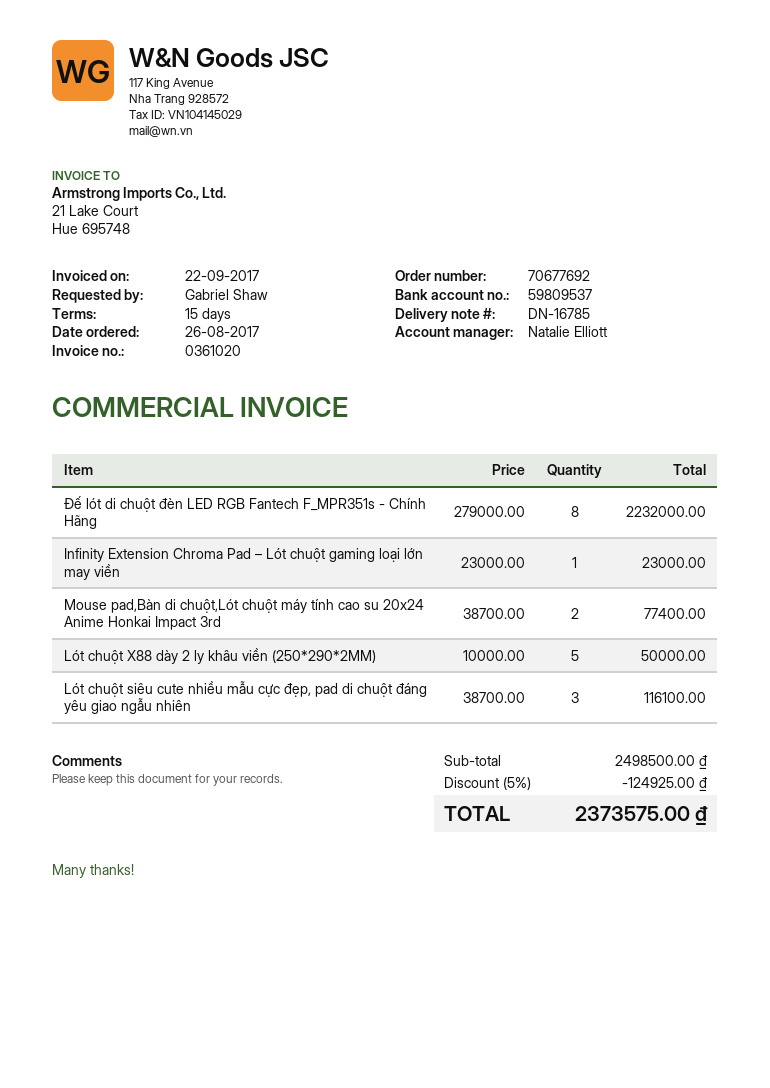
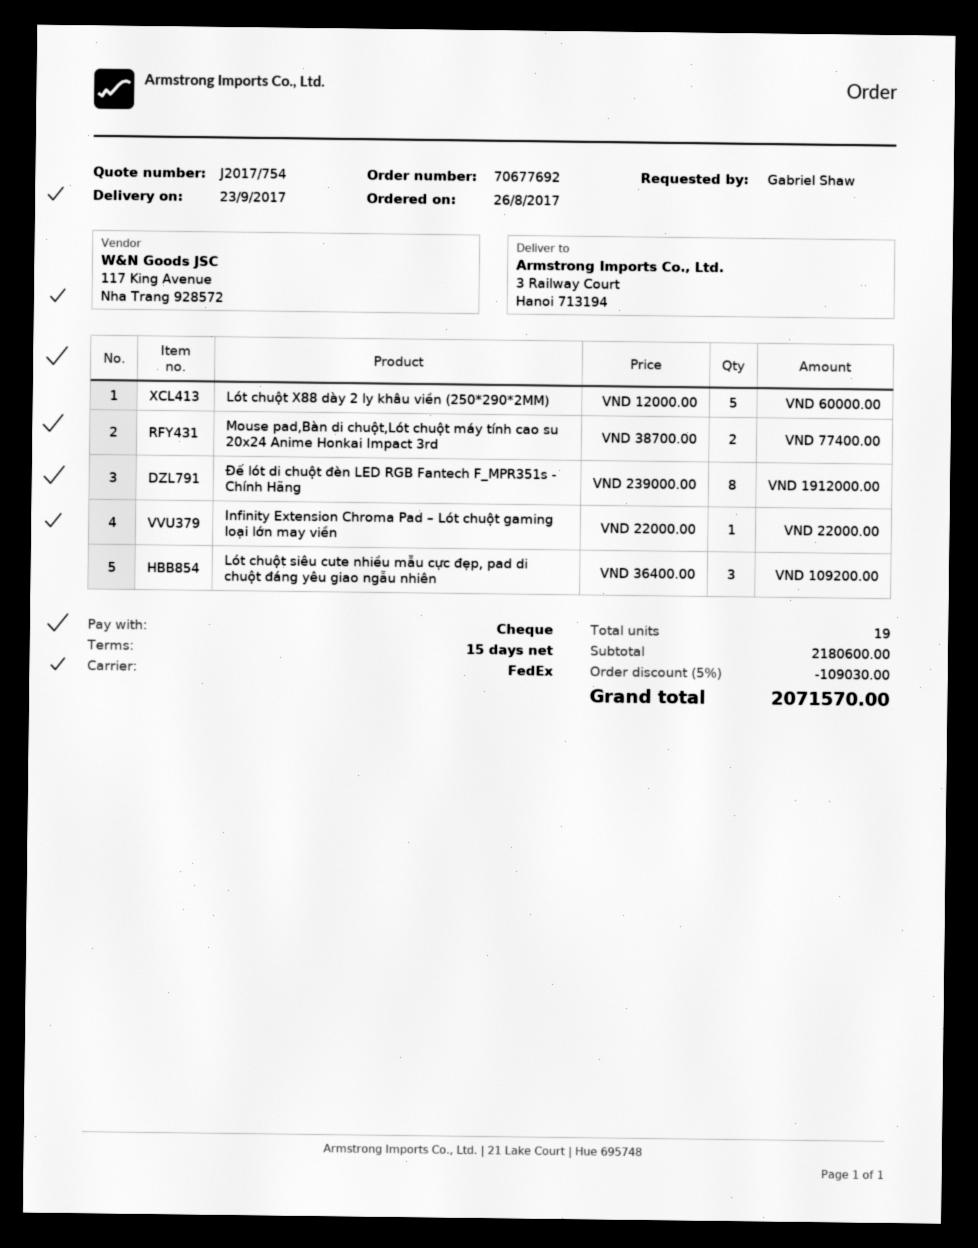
Đế lót di chuột đèn LED RGB Fantech F_MPR351s - Chính Hãng: 8 x 279000.00 = 2232000.00 -> 8 x 239000.00 = 1912000.00
Infinity Extension Chroma Pad – Lót chuột gaming loại lớn may viền: 1 x 23000.00 = 23000.00 -> 1 x 22000.00 = 22000.00
Lót chuột X88 dày 2 ly khâu viền (250*290*2MM): 5 x 10000.00 = 50000.00 -> 5 x 12000.00 = 60000.00
Lót chuột siêu cute nhiều mẫu cực đẹp, pad di chuột đáng yêu giao ngẫu nhiên: 3 x 38700.00 = 116100.00 -> 3 x 36400.00 = 109200.00
subtotal: 2498500.00 -> 2180600.00
discount: 5% = 124925.00 -> 5% = 109030.00
total: 2373575.00 -> 2071570.00

